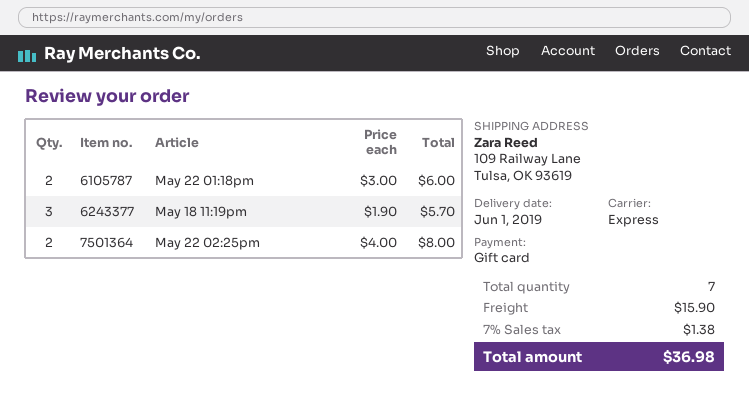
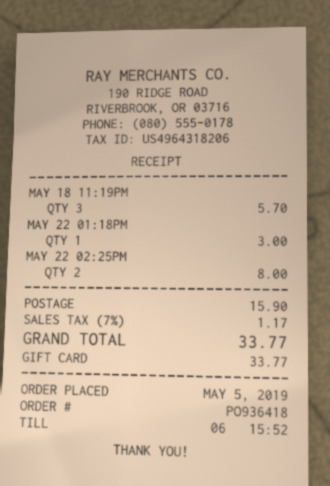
May 22 01:18pm: 2 for 6.00 -> 1 for 3.00
tax: 7% = 1.38 -> 7% = 1.17
total: 36.98 -> 33.77

